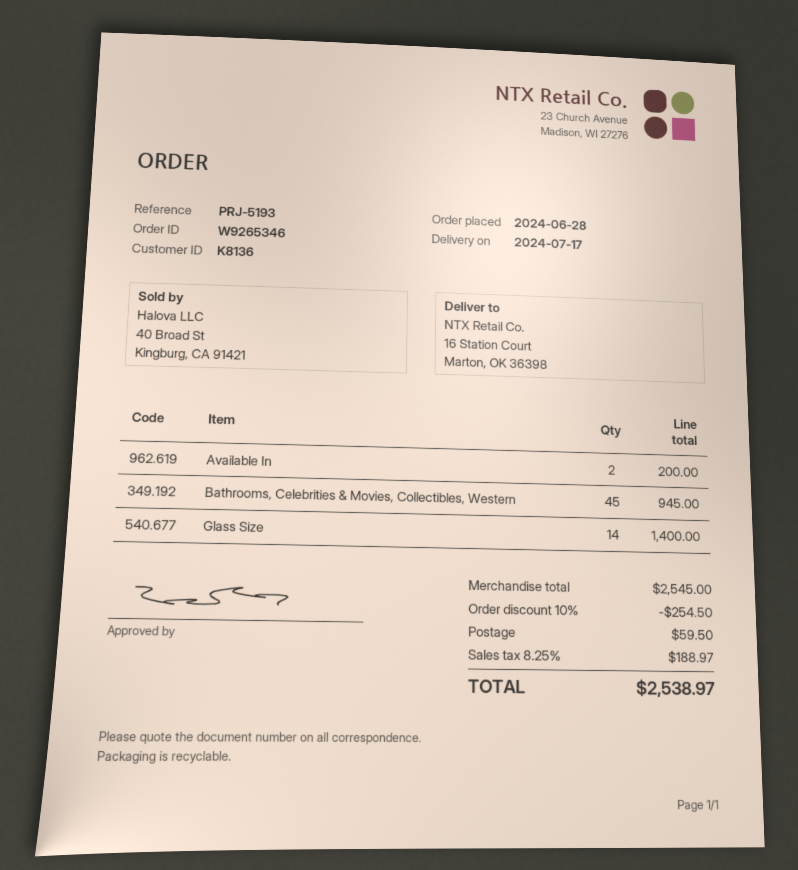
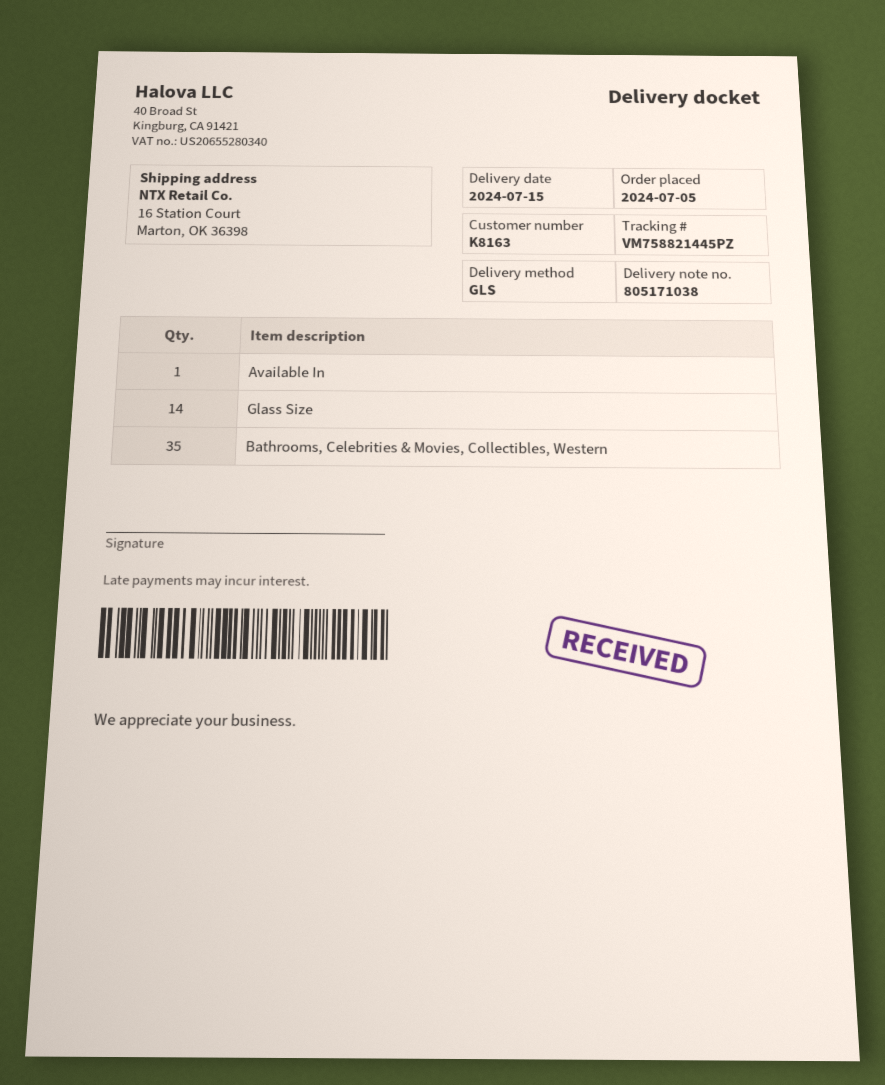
order date: 2024-06-28 -> 2024-07-05
delivery date: 2024-07-17 -> 2024-07-15
customer number: K8136 -> K8163
Available In: 2 -> 1
Bathrooms, Celebrities & Movies, Collectibles, Western: 45 -> 35

